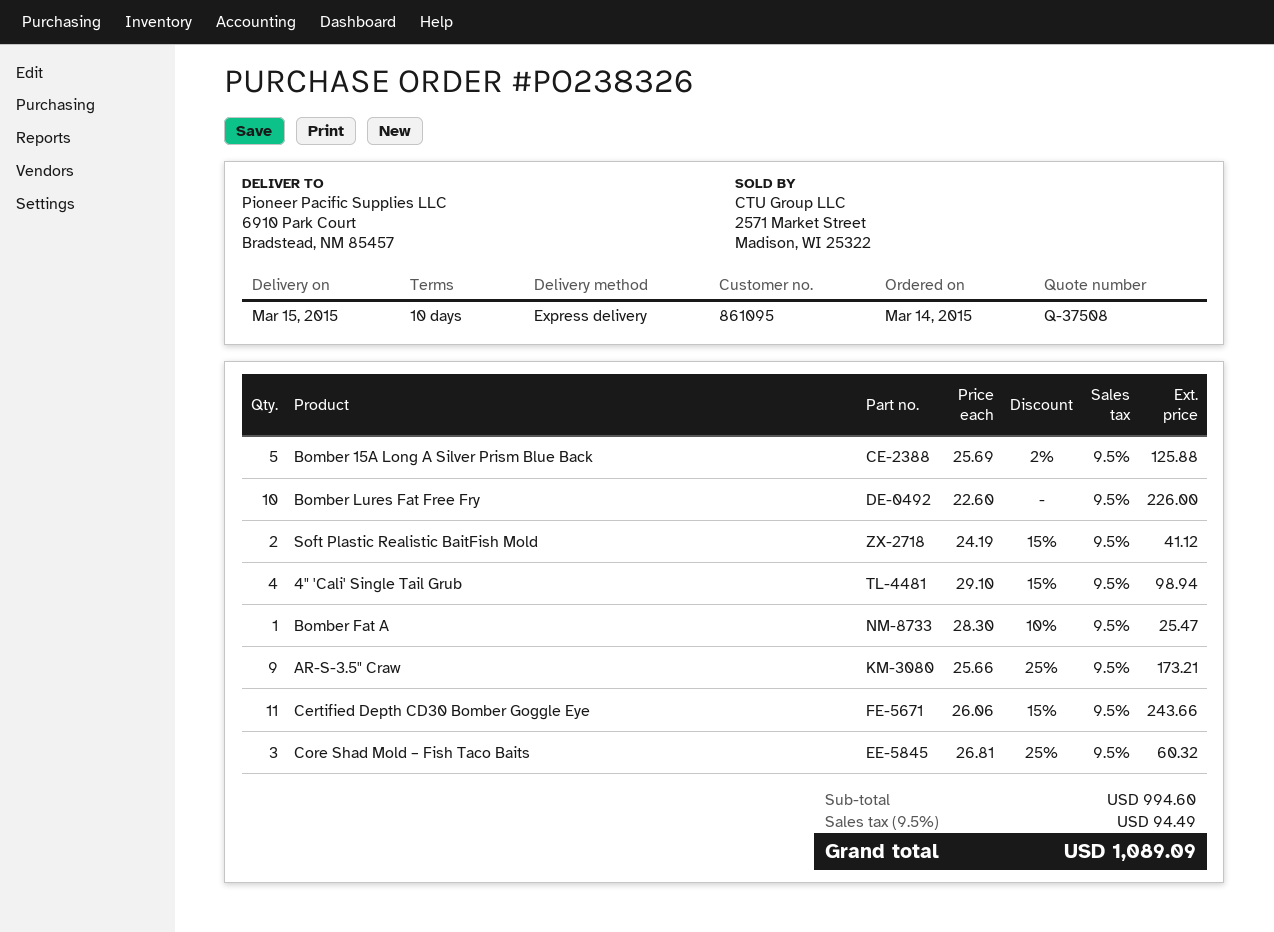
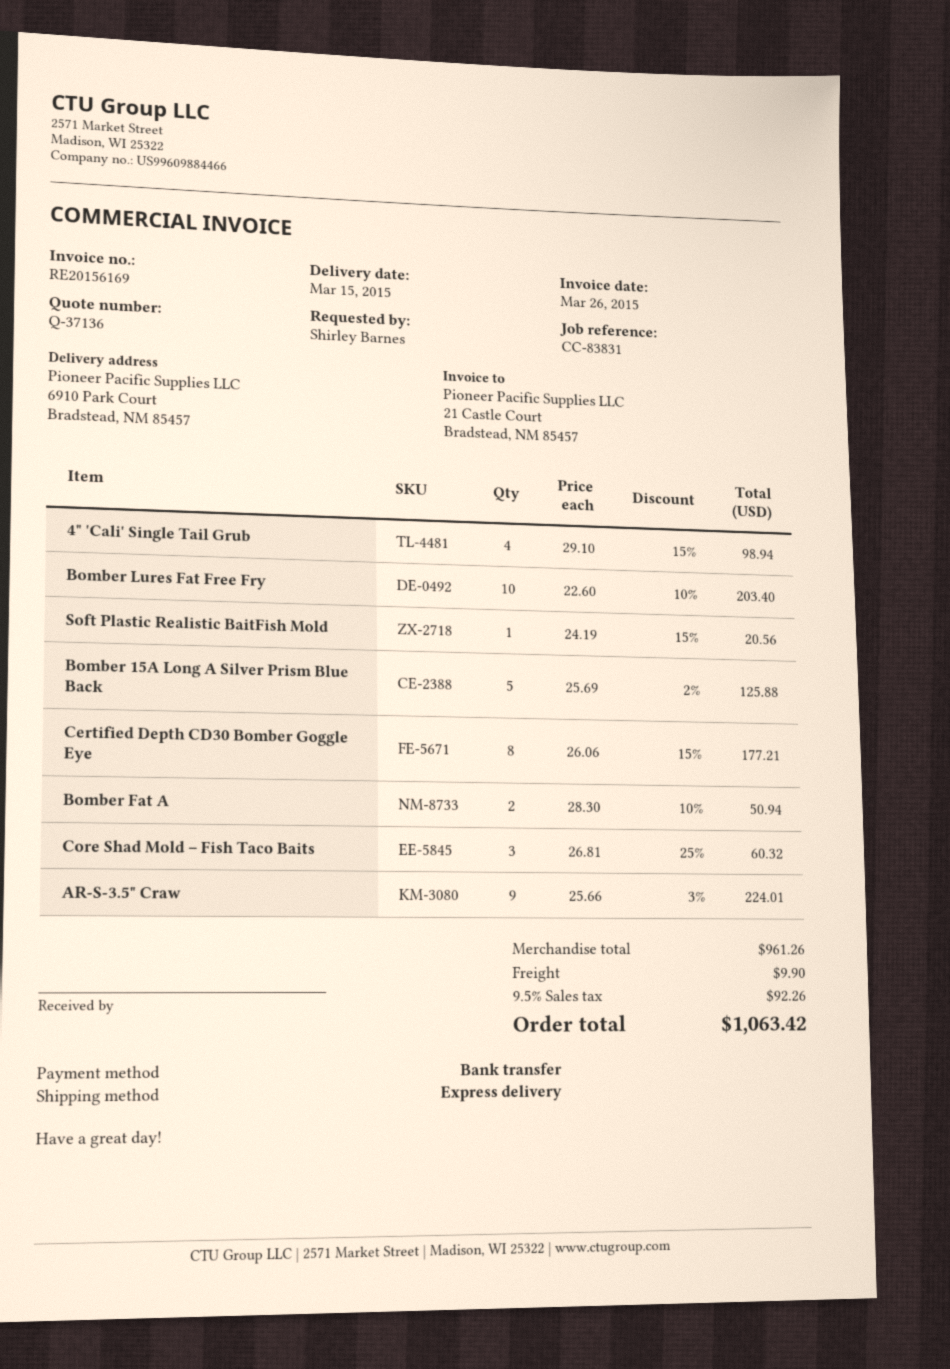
quote number: Q-37508 -> Q-37136
Bomber Lures Fat Free Fry: 10 x 22.60 = 226.00 -> 10 x 22.60 - 10% = 203.40
Soft Plastic Realistic BaitFish Mold: 2 x 24.19 - 15% = 41.12 -> 1 x 24.19 - 15% = 20.56
Bomber Fat A: 1 x 28.30 - 10% = 25.47 -> 2 x 28.30 - 10% = 50.94
AR-S-3.5" Craw: 9 x 25.66 - 25% = 173.21 -> 9 x 25.66 - 3% = 224.01
Certified Depth CD30 Bomber Goggle Eye: 11 x 26.06 - 15% = 243.66 -> 8 x 26.06 - 15% = 177.21
subtotal: 994.60 -> 961.26
shipping: none -> 9.90
tax: 9.5% = 94.49 -> 9.5% = 92.26
total: 1089.09 -> 1063.42

